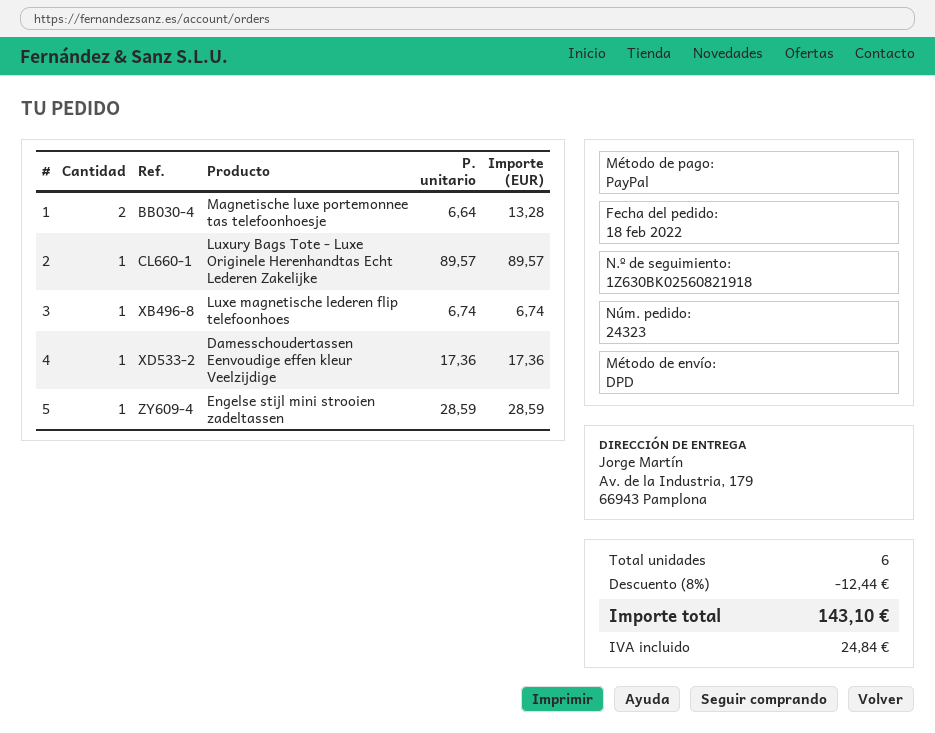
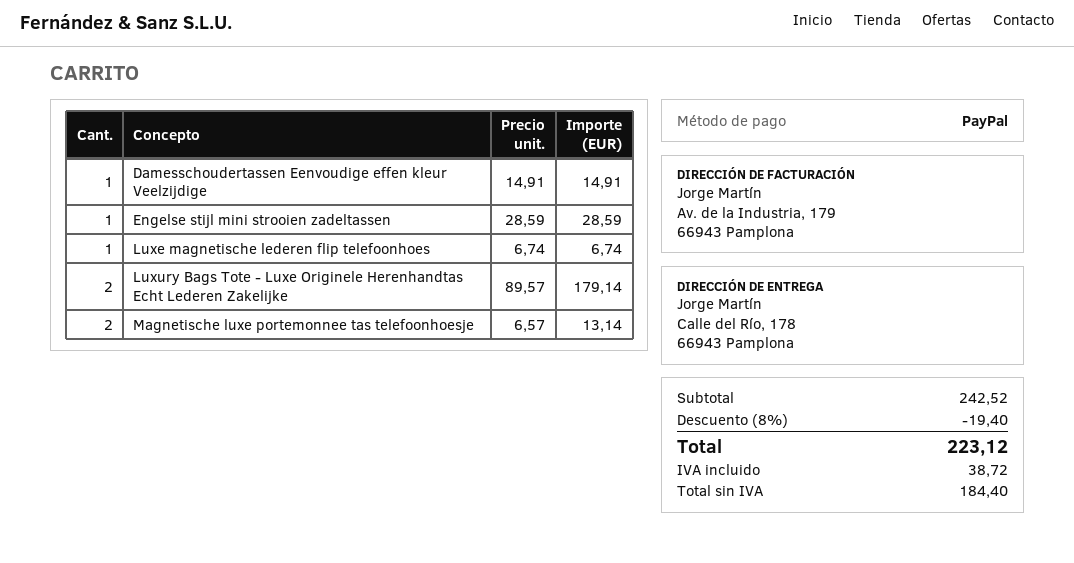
ship to: Av. de la Industria, 179, 66943 Pamplona -> Calle del Río, 178, 66943 Pamplona
Magnetische luxe portemonnee tas telefoonhoesje: 2 x 6.64 = 13.28 -> 2 x 6.57 = 13.14
Luxury Bags Tote - Luxe Originele Herenhandtas Echt Lederen Zakelijke: 1 x 89.57 = 89.57 -> 2 x 89.57 = 179.14
Damesschoudertassen Eenvoudige effen kleur Veelzijdige: 1 x 17.36 = 17.36 -> 1 x 14.91 = 14.91
discount: 8% = 12.44 -> 8% = 19.40
tax: 24.84 -> 38.72
total: 143.10 -> 223.12

